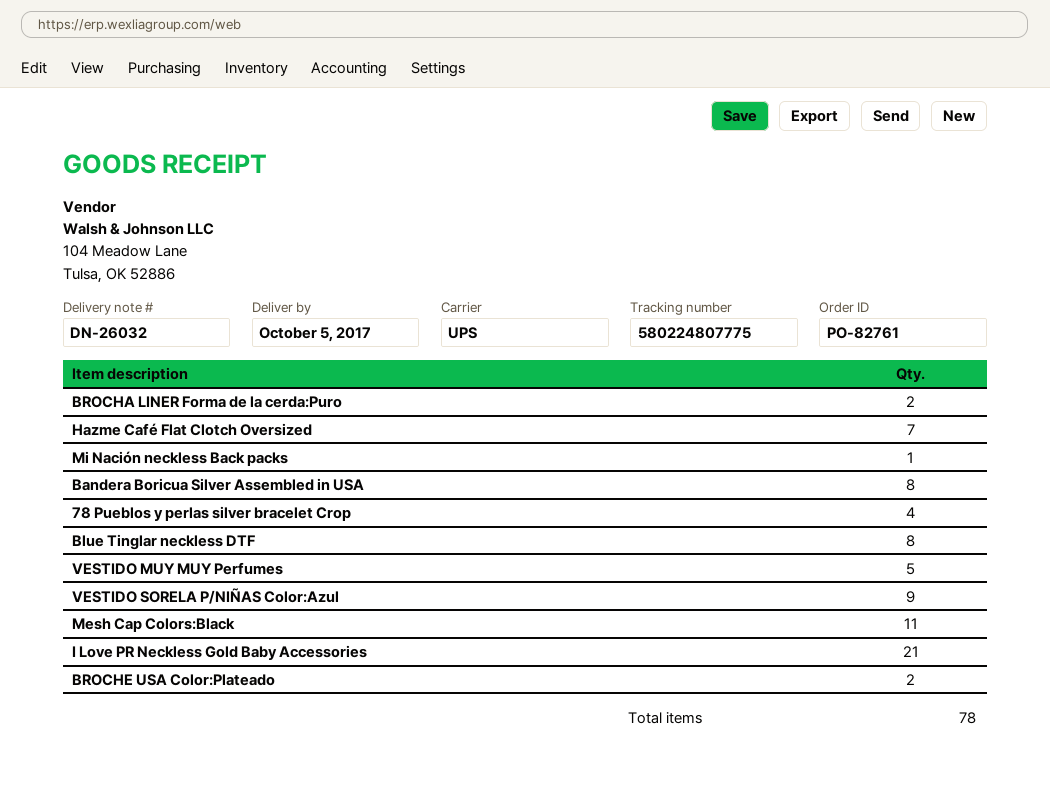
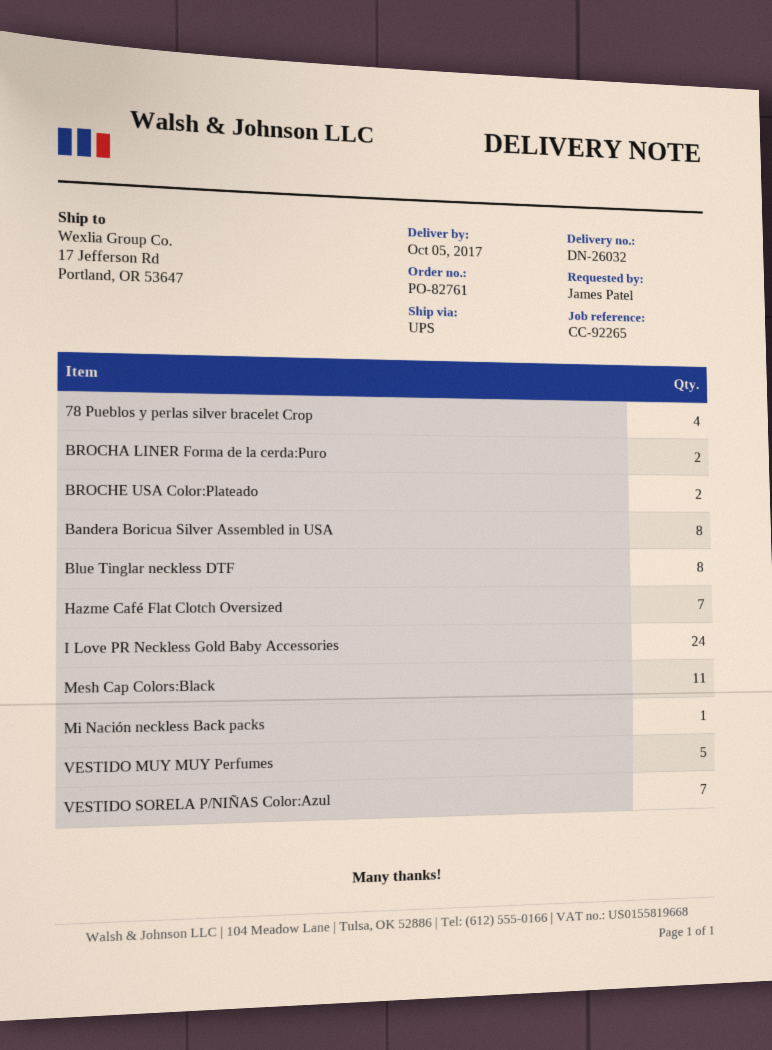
VESTIDO SORELA P/NIÑAS Color:Azul: 9 -> 7
I Love PR Neckless Gold Baby Accessories: 21 -> 24

